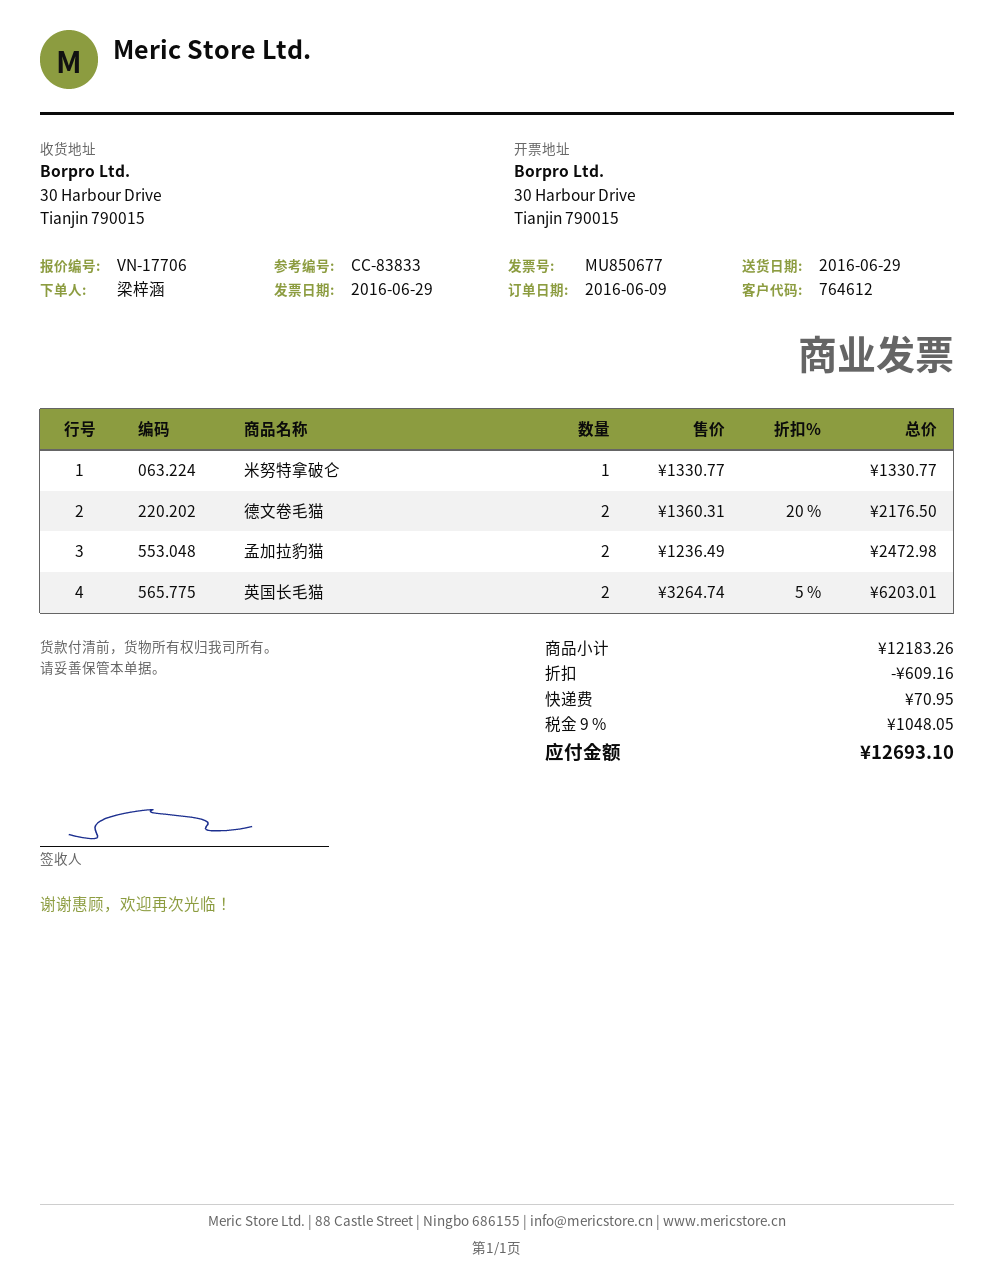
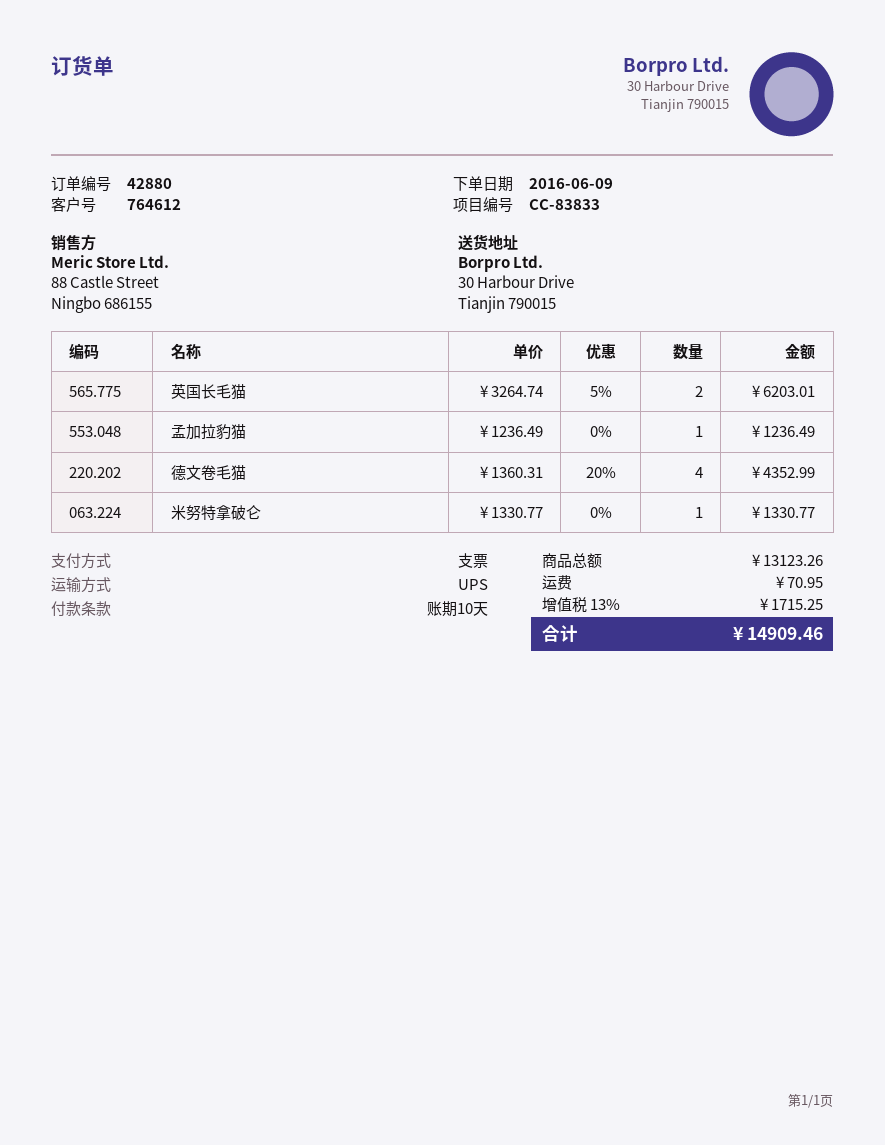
德文卷毛猫: 2 x 1360.31 - 20% = 2176.50 -> 4 x 1360.31 - 20% = 4352.99
孟加拉豹猫: 2 x 1236.49 = 2472.98 -> 1 x 1236.49 = 1236.49
subtotal: 12183.26 -> 13123.26
discount: 609.16 -> none
tax: 9% = 1048.05 -> 13% = 1715.25
total: 12693.10 -> 14909.46

